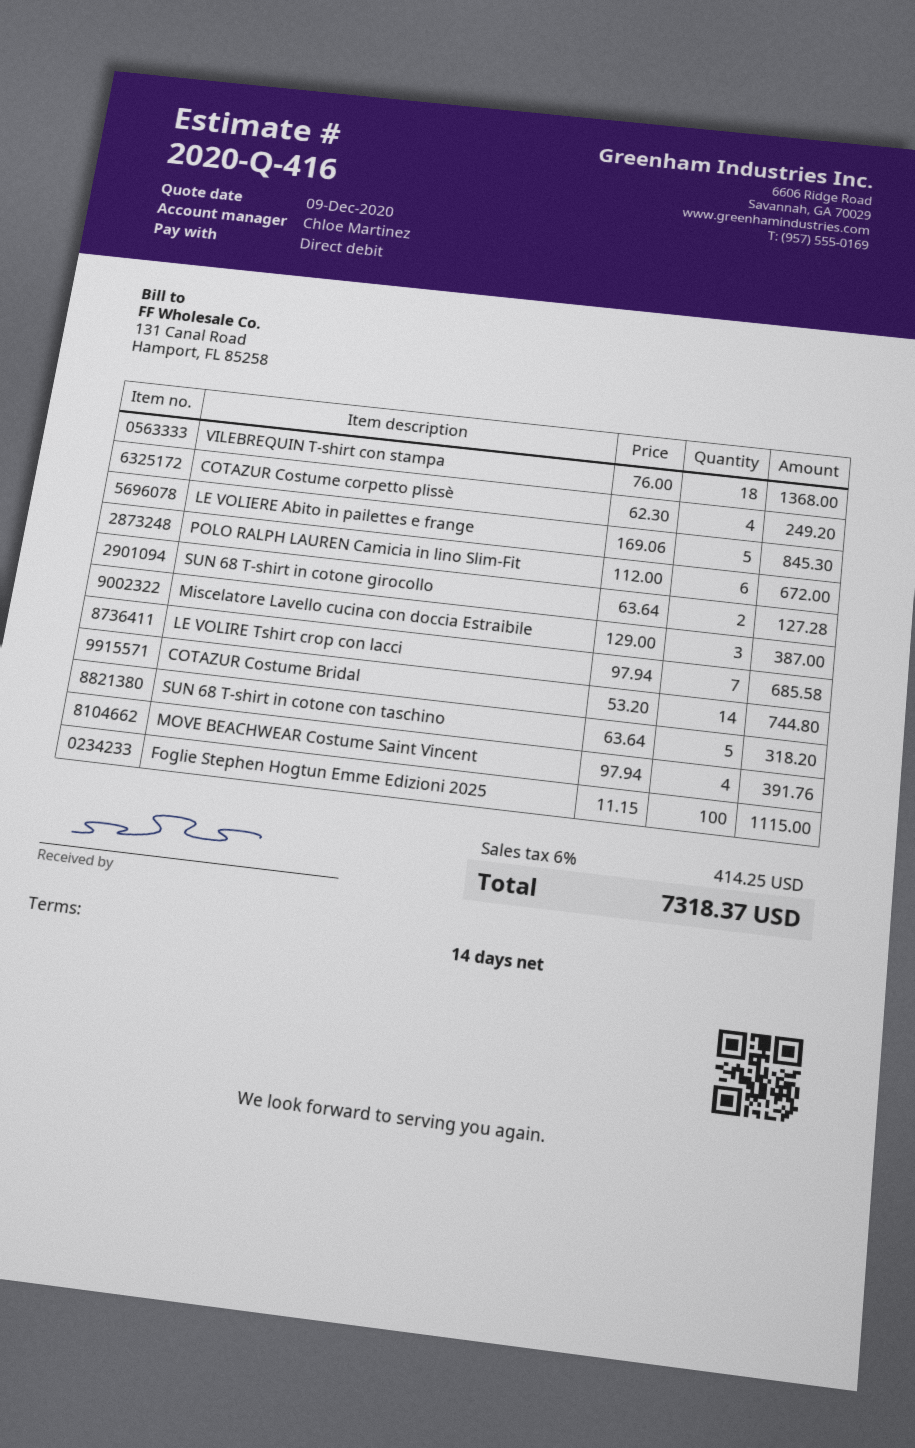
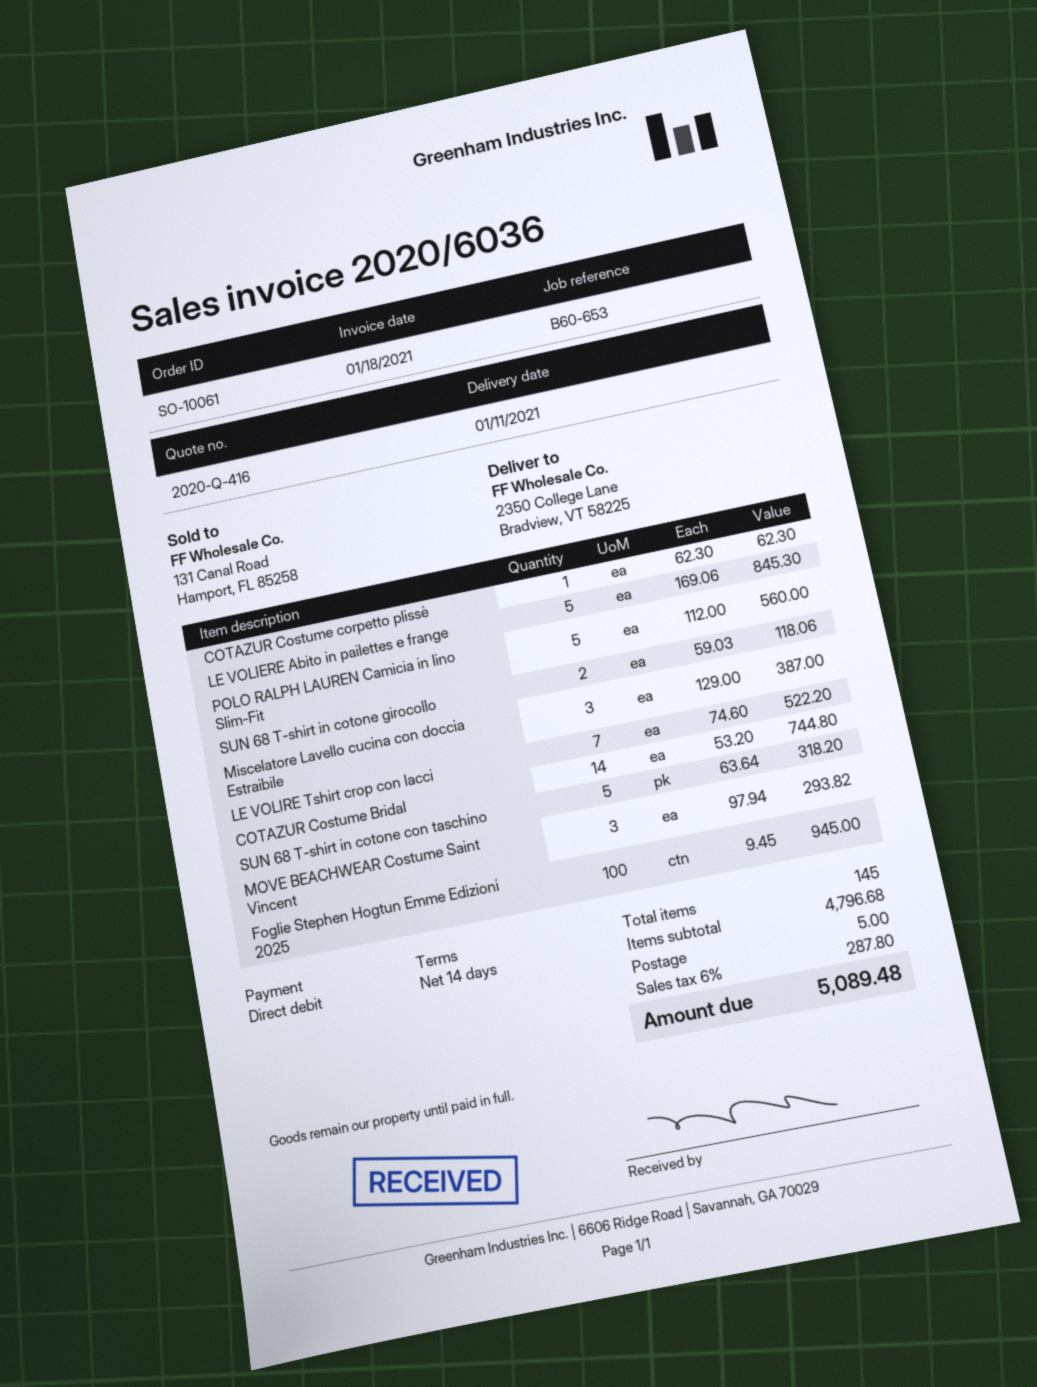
VILEBREQUIN T-shirt con stampa: 18 x 76.00 = 1368.00 -> none
COTAZUR Costume corpetto plissè: 4 x 62.30 = 249.20 -> 1 x 62.30 = 62.30
POLO RALPH LAUREN Camicia in lino Slim-Fit: 6 x 112.00 = 672.00 -> 5 x 112.00 = 560.00
SUN 68 T-shirt in cotone girocollo: 2 x 63.64 = 127.28 -> 2 x 59.03 = 118.06
LE VOLIRE Tshirt crop con lacci: 7 x 97.94 = 685.58 -> 7 x 74.60 = 522.20
MOVE BEACHWEAR Costume Saint Vincent: 4 x 97.94 = 391.76 -> 3 x 97.94 = 293.82
Foglie Stephen Hogtun Emme Edizioni 2025: 100 x 11.15 = 1115.00 -> 100 x 9.45 = 945.00
shipping: none -> 5.00
tax: 6% = 414.25 -> 6% = 287.80
total: 7318.37 -> 5089.48

